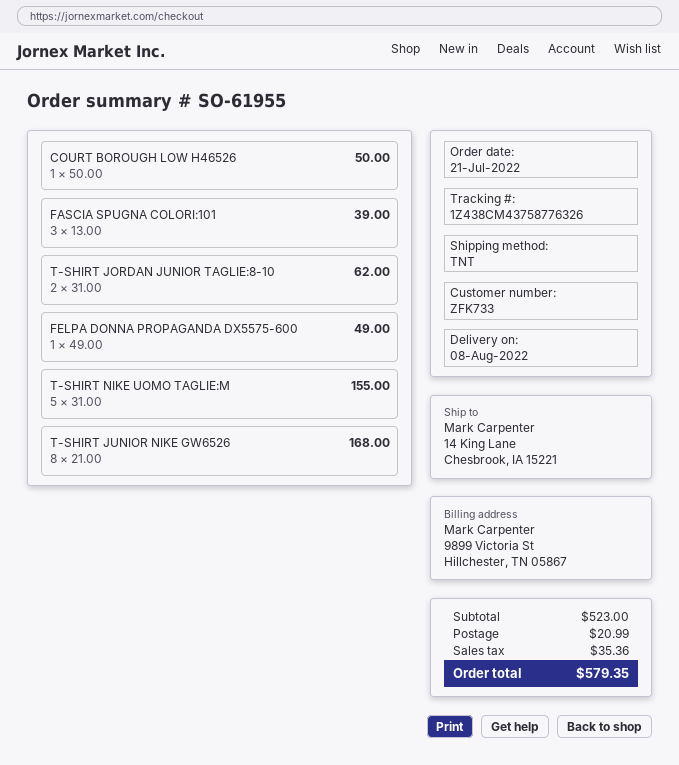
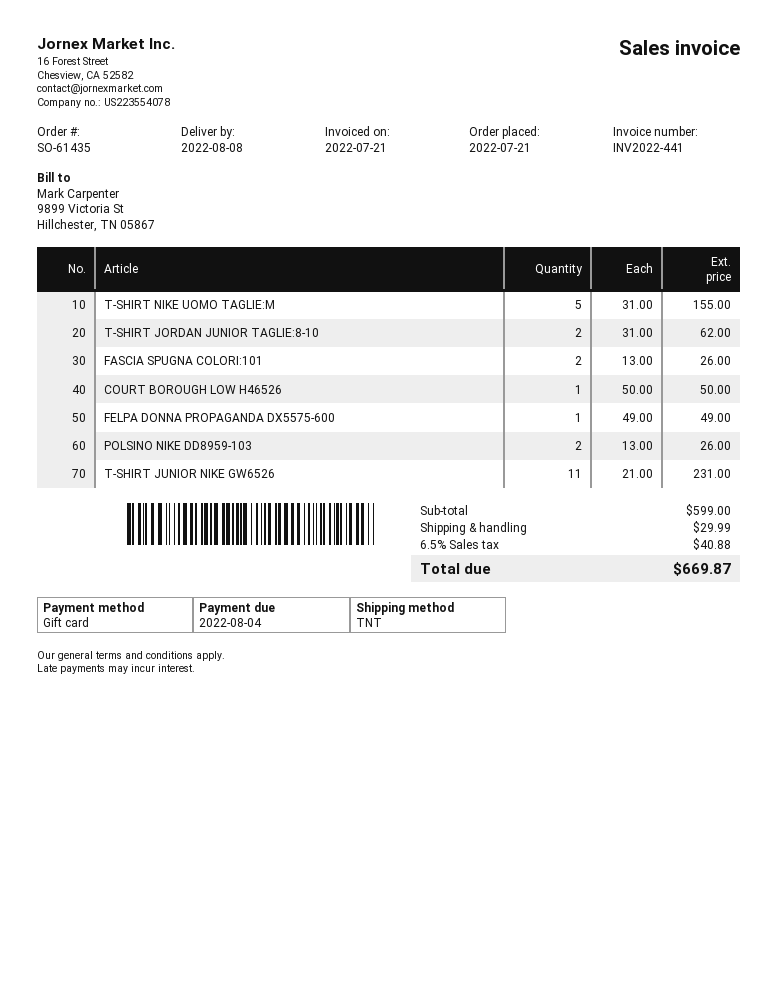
order number: SO-61955 -> SO-61435
FASCIA SPUGNA COLORI:101: 3 x 13.00 = 39.00 -> 2 x 13.00 = 26.00
T-SHIRT JUNIOR NIKE GW6526: 8 x 21.00 = 168.00 -> 11 x 21.00 = 231.00
POLSINO NIKE DD8959-103: none -> 2 x 13.00 = 26.00
subtotal: 523.00 -> 599.00
shipping: 20.99 -> 29.99
tax: 35.36 -> 40.88
total: 579.35 -> 669.87

